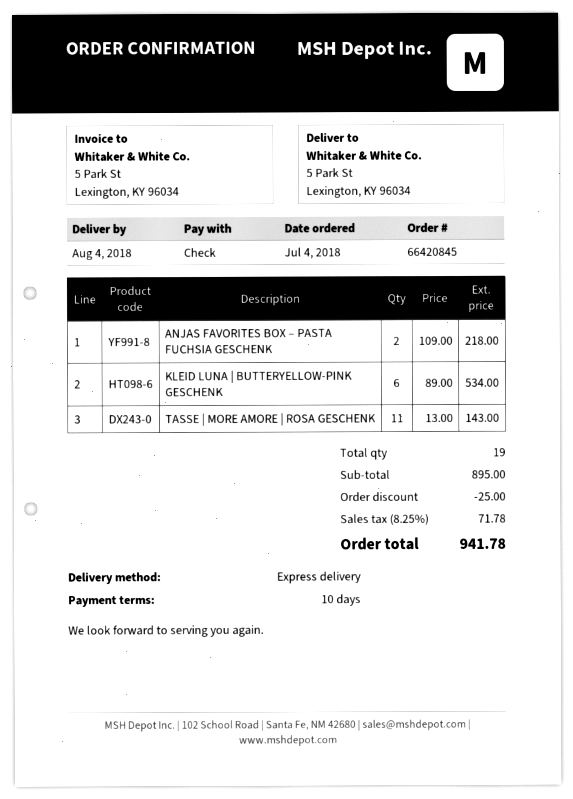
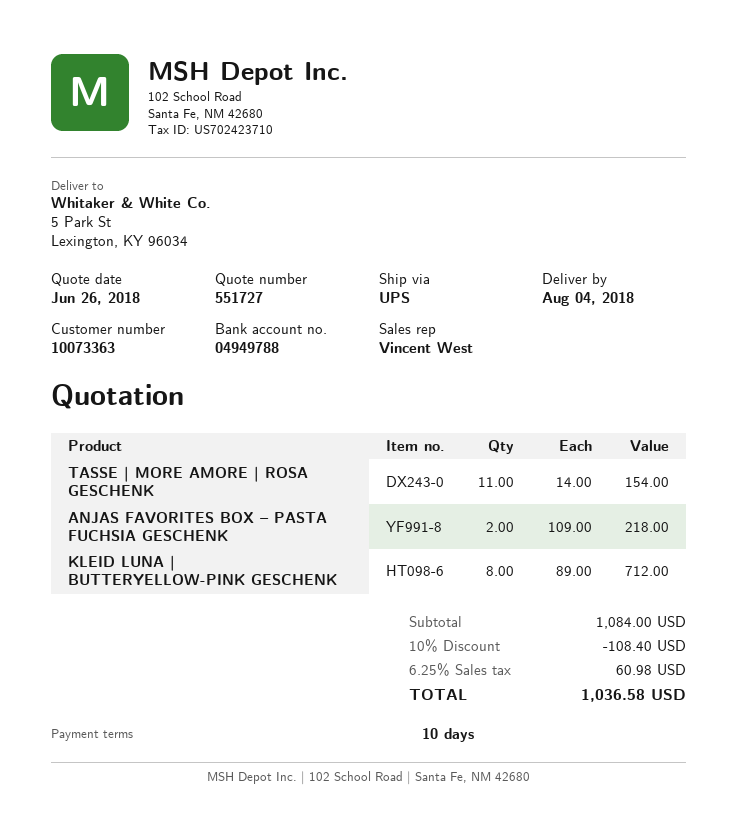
shipping method: express -> UPS
KLEID LUNA | BUTTERYELLOW-PINK GESCHENK: 6 x 89.00 = 534.00 -> 8 x 89.00 = 712.00
TASSE | MORE AMORE | ROSA GESCHENK: 11 x 13.00 = 143.00 -> 11 x 14.00 = 154.00
subtotal: 895.00 -> 1084.00
discount: 25.00 -> 108.40
tax: 8.25% = 71.78 -> 6.25% = 60.98
total: 941.78 -> 1036.58

